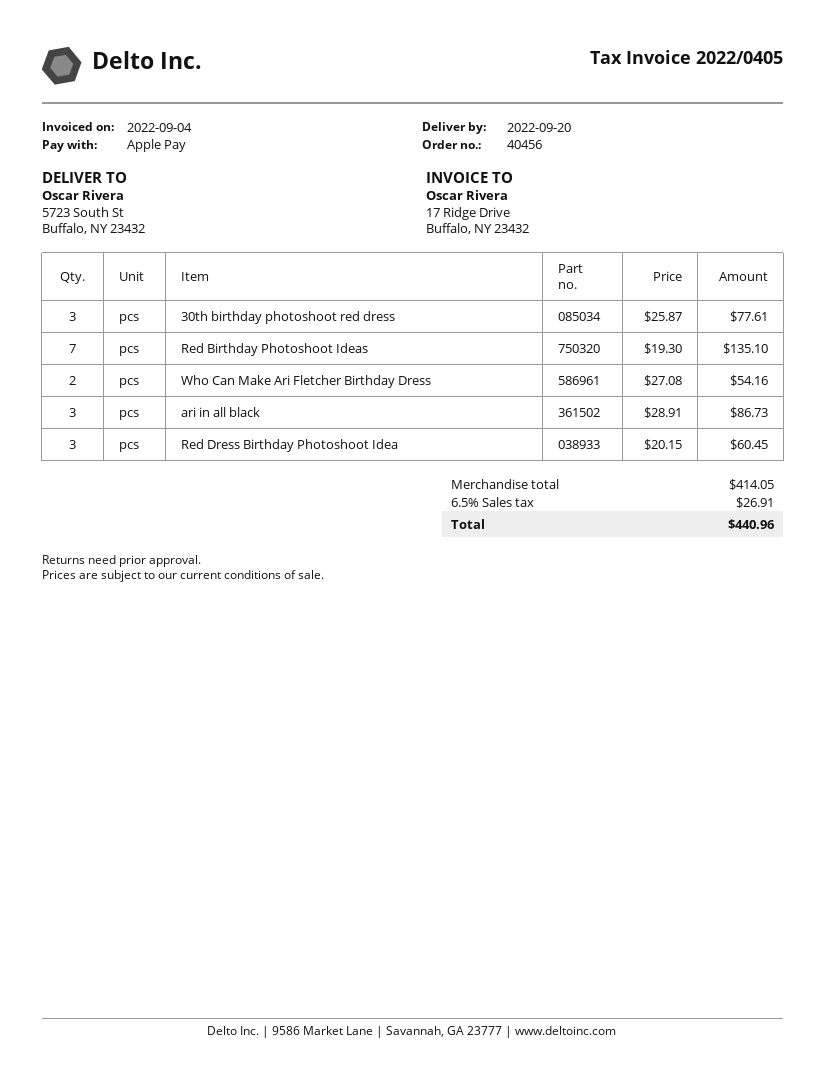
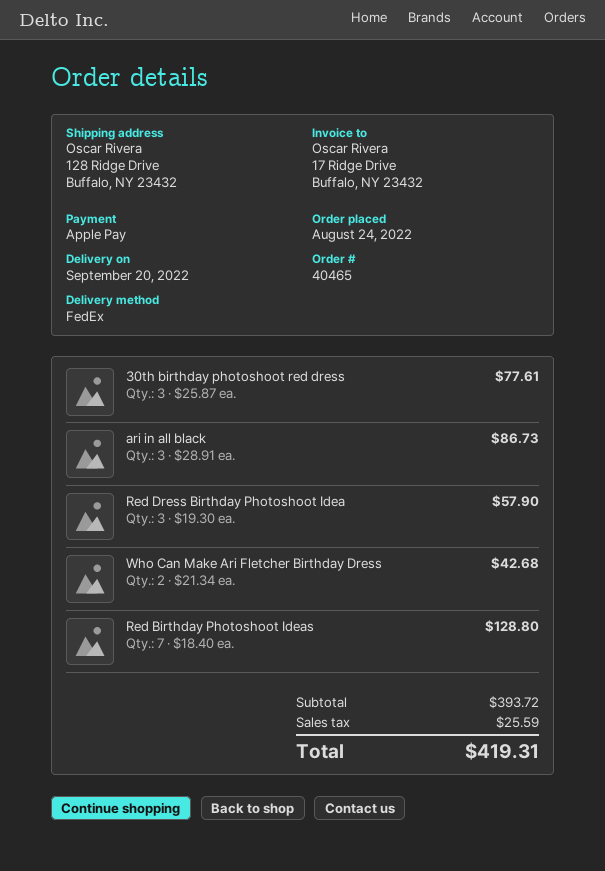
order number: 40456 -> 40465
ship to: 5723 South St, Buffalo, NY 23432 -> 128 Ridge Drive, Buffalo, NY 23432
Red Birthday Photoshoot Ideas: 7 x 19.30 = 135.10 -> 7 x 18.40 = 128.80
Who Can Make Ari Fletcher Birthday Dress: 2 x 27.08 = 54.16 -> 2 x 21.34 = 42.68
Red Dress Birthday Photoshoot Idea: 3 x 20.15 = 60.45 -> 3 x 19.30 = 57.90
subtotal: 414.05 -> 393.72
tax: 26.91 -> 25.59
total: 440.96 -> 419.31

